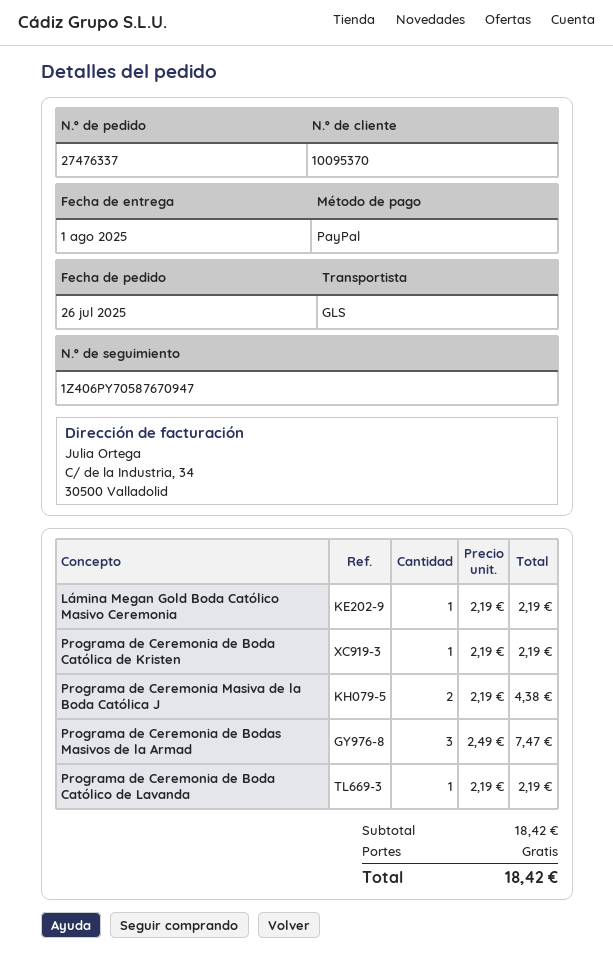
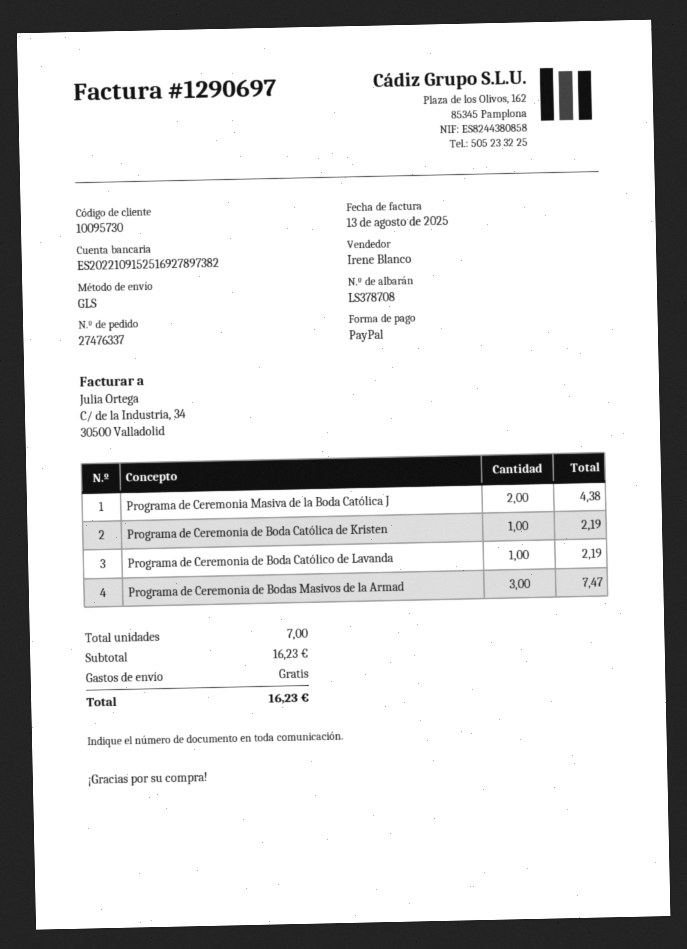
customer number: 10095370 -> 10095730
Lámina Megan Gold Boda Católico Masivo Ceremonia: 1 for 2.19 -> none
subtotal: 18.42 -> 16.23
total: 18.42 -> 16.23

